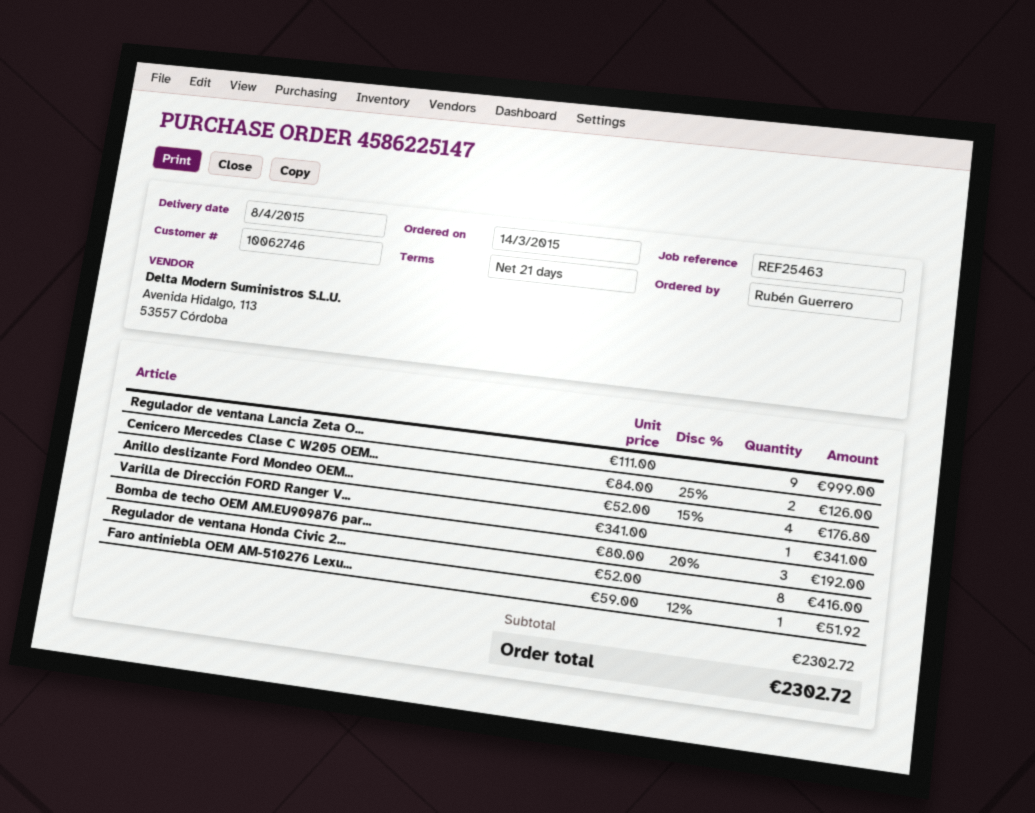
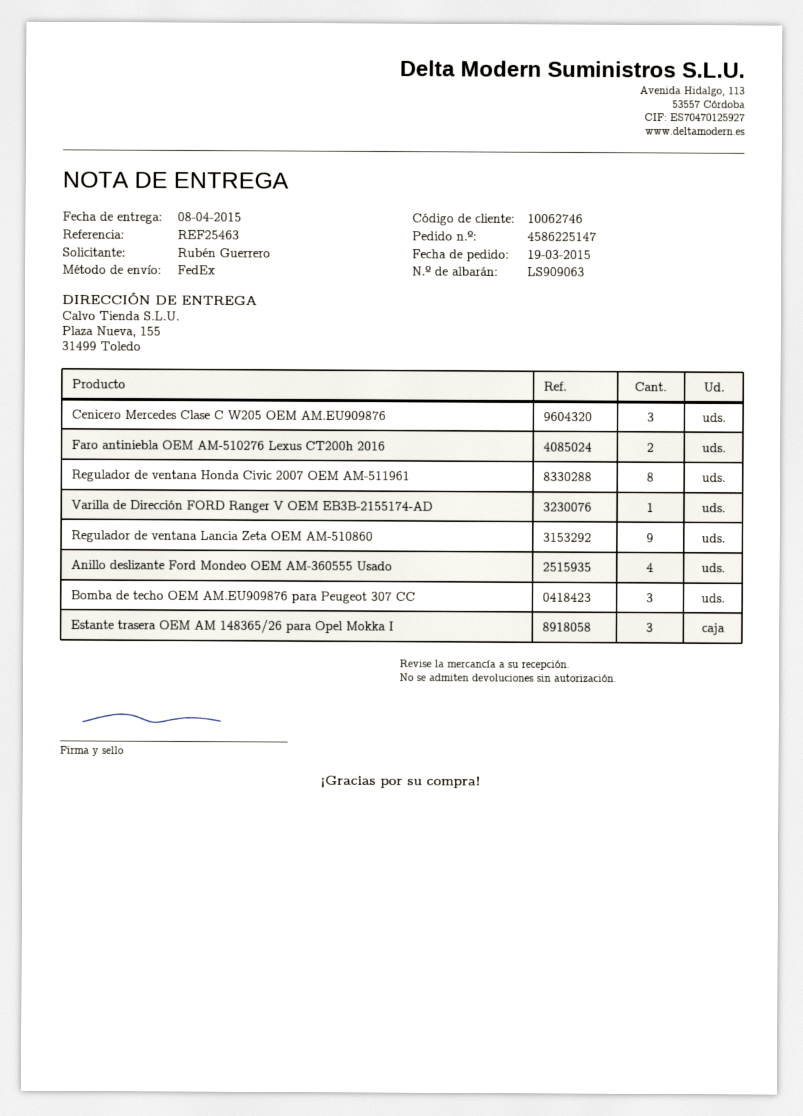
order date: 2015-03-14 -> 2015-03-19
Cenicero Mercedes Clase C W205 OEM...: 2 -> 3
Faro antiniebla OEM AM-510276 Lexu...: 1 -> 2
Estante trasera OEM AM 148365/26 para Opel Mokka I: none -> 3

